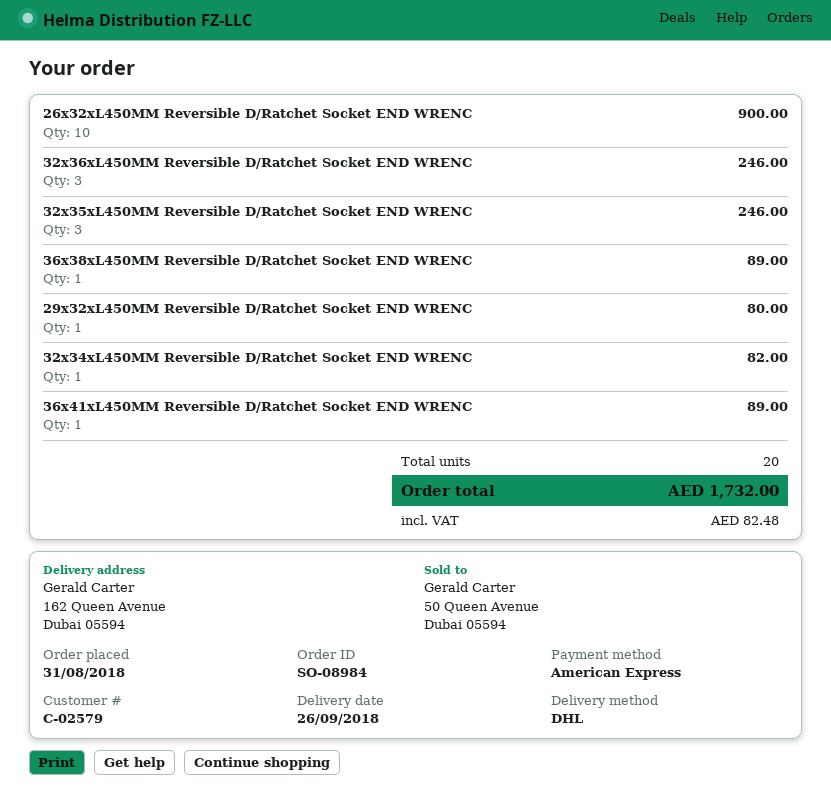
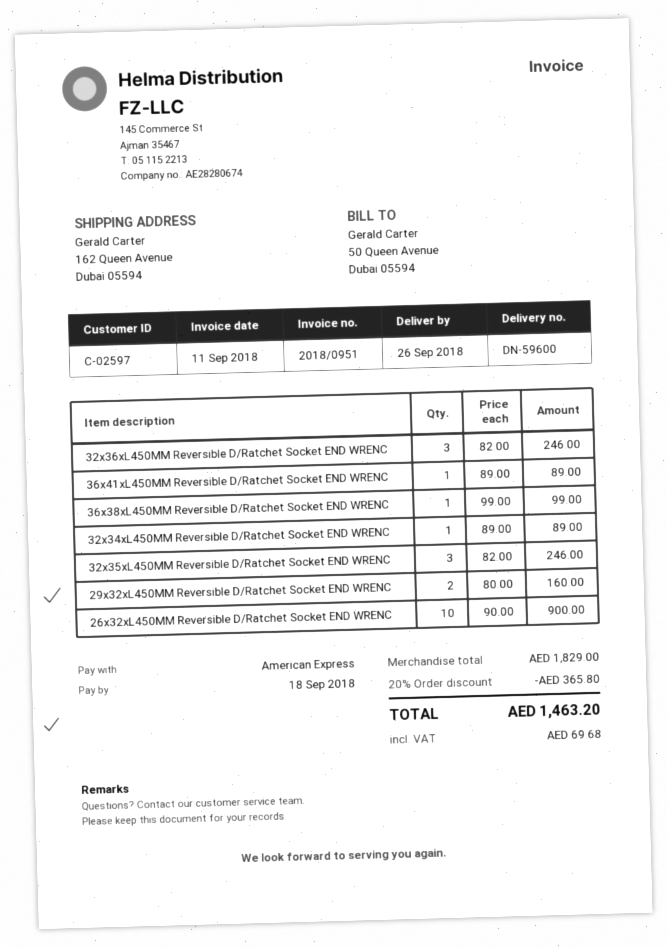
customer number: C-02579 -> C-02597
36x38xL450MM Reversible D/Ratchet Socket END WRENC: 1 for 89.00 -> 1 for 99.00
29x32xL450MM Reversible D/Ratchet Socket END WRENC: 1 for 80.00 -> 2 for 160.00
32x34xL450MM Reversible D/Ratchet Socket END WRENC: 1 for 82.00 -> 1 for 89.00
discount: none -> 20% = 365.80
tax: 82.48 -> 69.68
total: 1732.00 -> 1463.20

